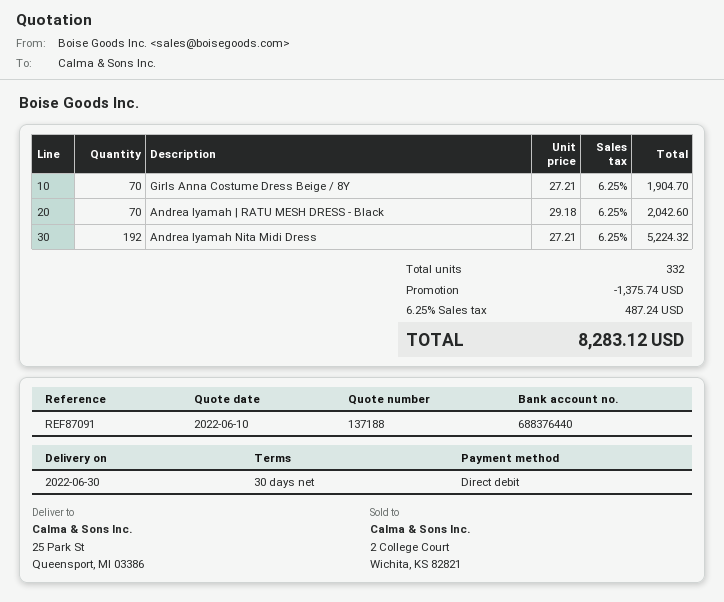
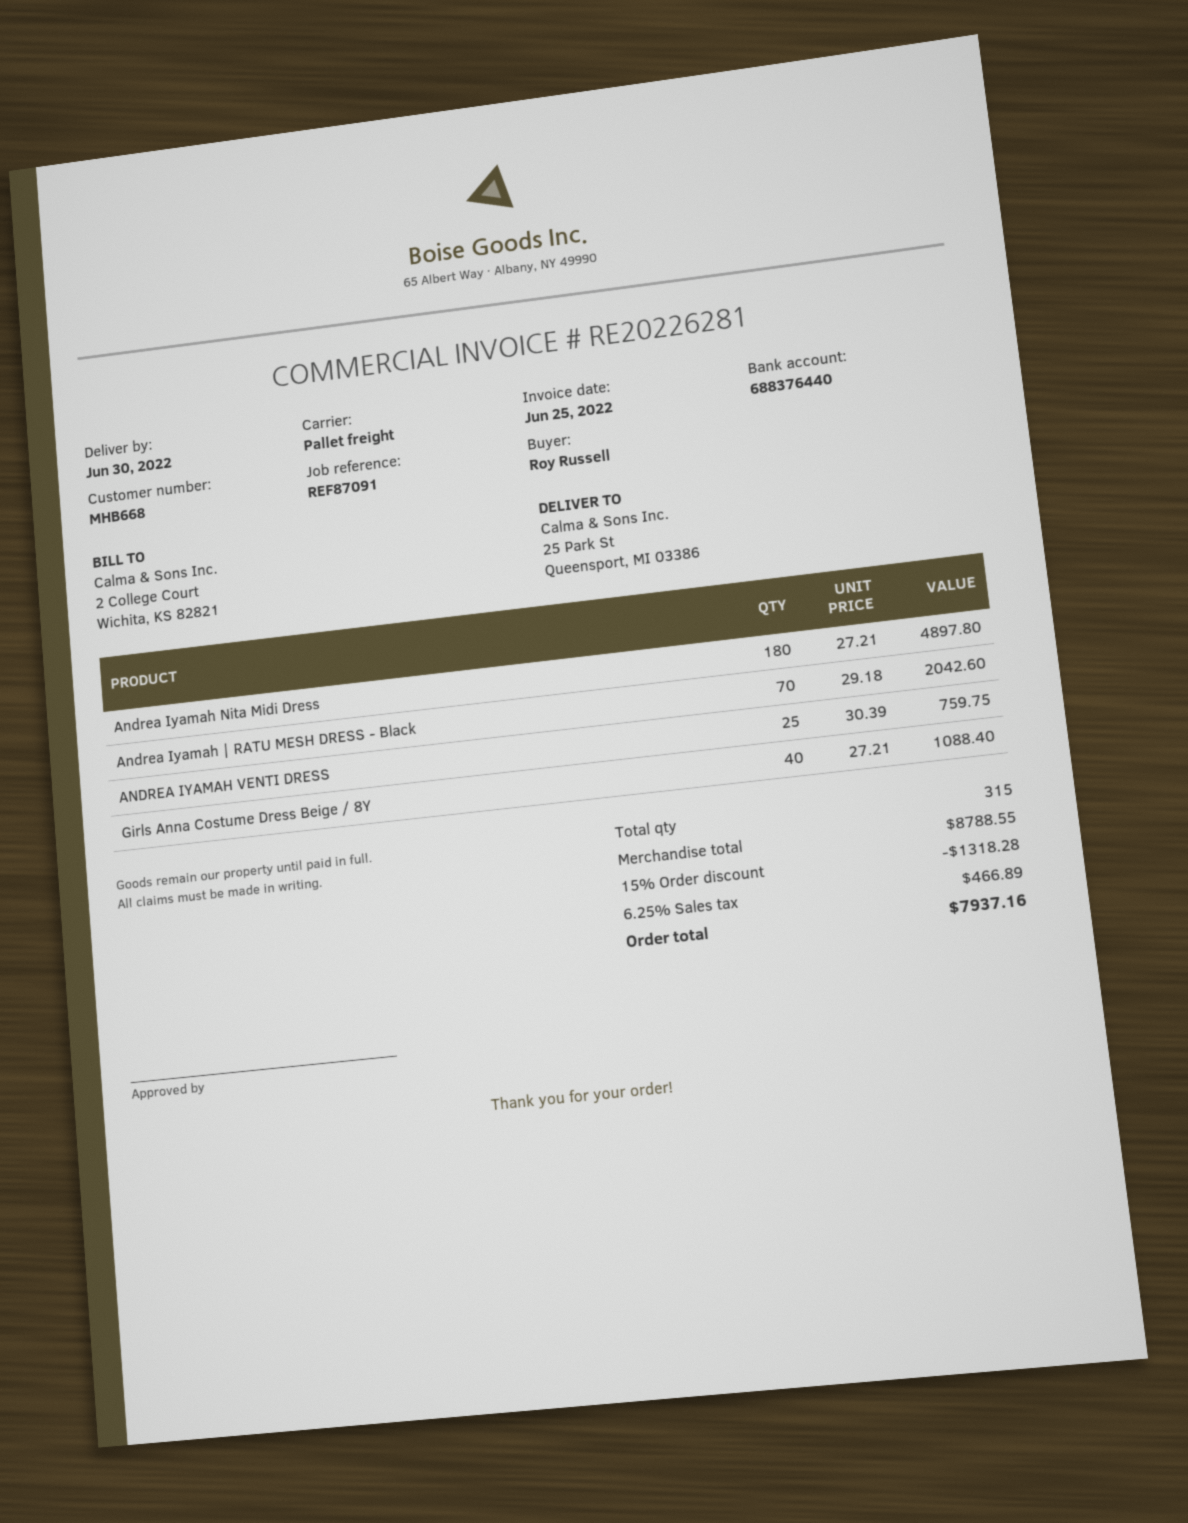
Girls Anna Costume Dress Beige / 8Y: 70 x 27.21 = 1904.70 -> 40 x 27.21 = 1088.40
Andrea Iyamah Nita Midi Dress: 192 x 27.21 = 5224.32 -> 180 x 27.21 = 4897.80
ANDREA IYAMAH VENTI DRESS: none -> 25 x 30.39 = 759.75
total quantity: 332 -> 315
discount: 1375.74 -> 1318.28
tax: 6.25% = 487.24 -> 6.25% = 466.89
total: 8283.12 -> 7937.16

